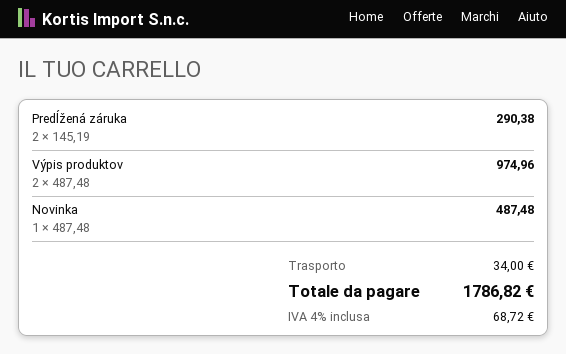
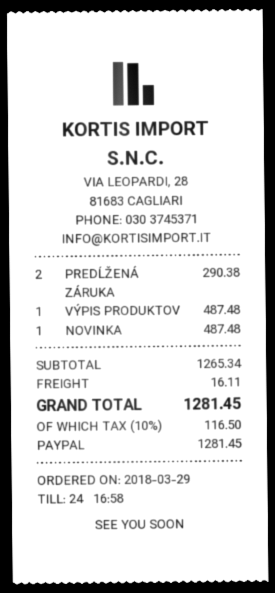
Výpis produktov: 2 for 974.96 -> 1 for 487.48
shipping: 34.00 -> 16.11
tax: 4% = 68.72 -> 10% = 116.50
total: 1786.82 -> 1281.45

